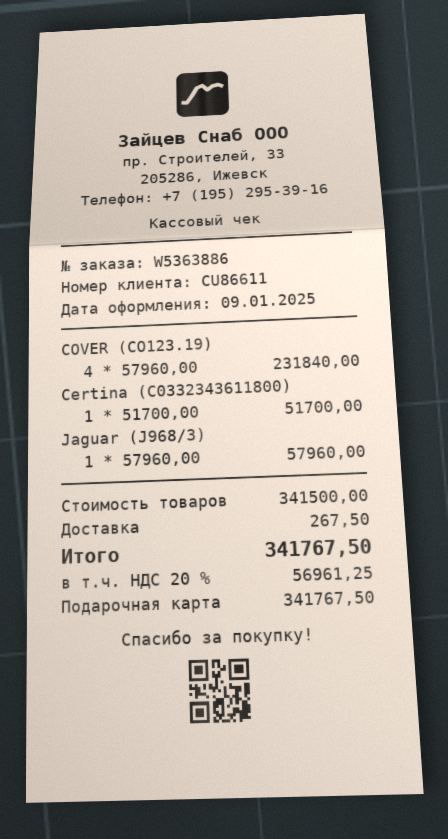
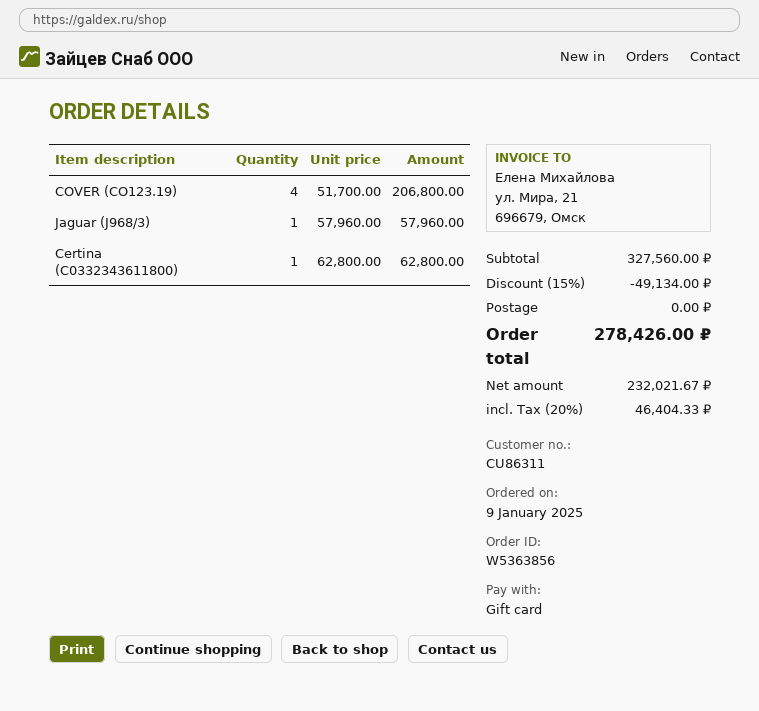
order number: W5363886 -> W5363856
customer number: CU86611 -> CU86311
COVER (СО123.19): 4 x 57960.00 = 231840.00 -> 4 x 51700.00 = 206800.00
Certina (C0332343611800): 1 x 51700.00 = 51700.00 -> 1 x 62800.00 = 62800.00
subtotal: 341500.00 -> 327560.00
discount: none -> 15% = 49134.00
shipping: 267.50 -> 0.00
tax: 20% = 56961.25 -> 20% = 46404.33
total: 341767.50 -> 278426.00

